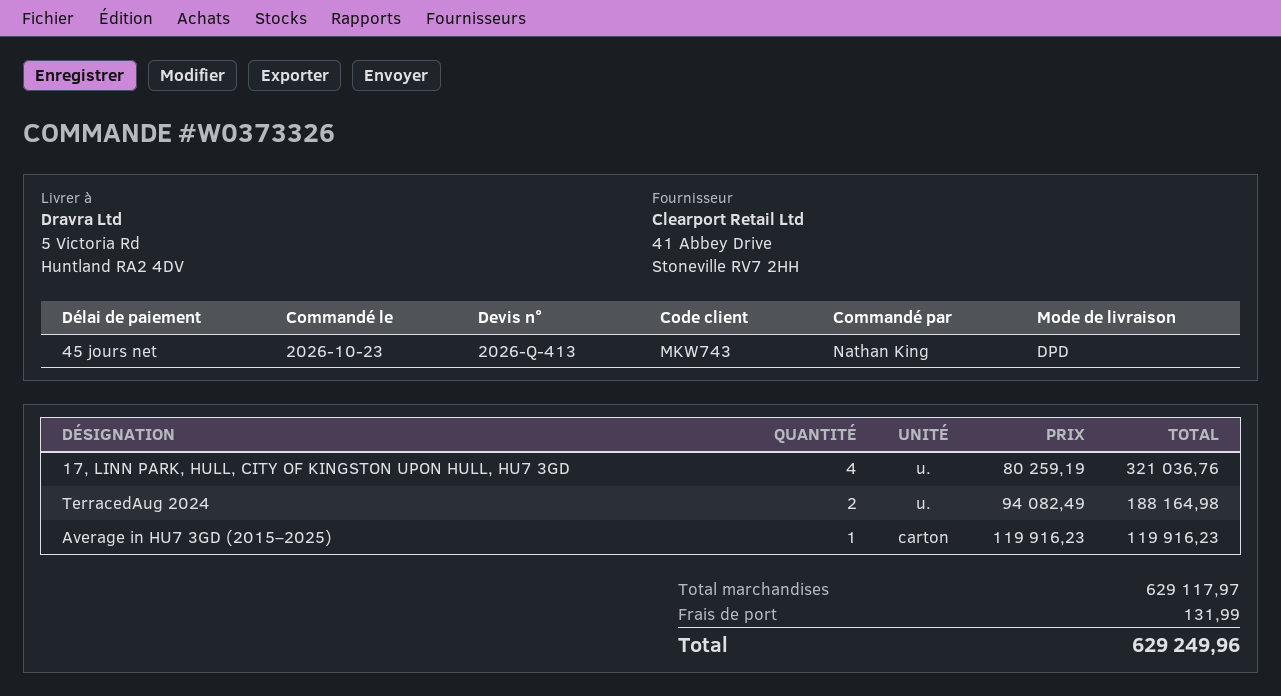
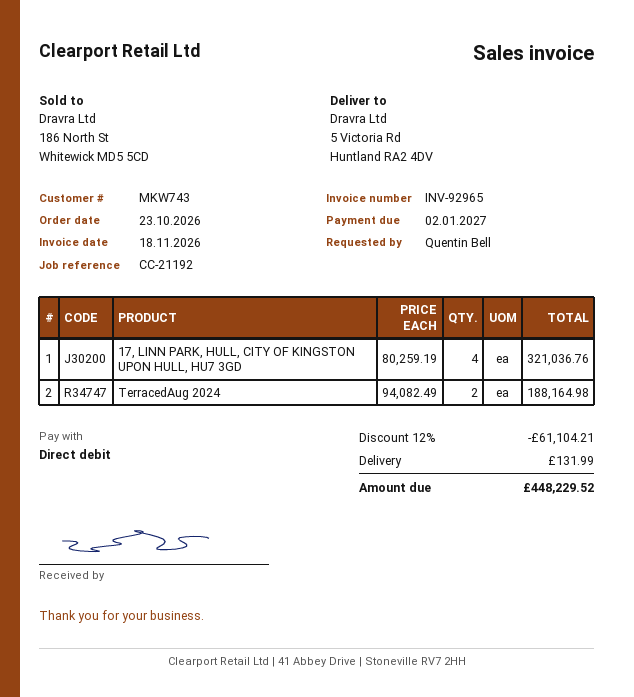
ordered by: Nathan King -> Quentin Bell
Average in HU7 3GD (2015–2025): 1 x 119916.23 = 119916.23 -> none
discount: none -> 12% = 61104.21
total: 629249.96 -> 448229.52

